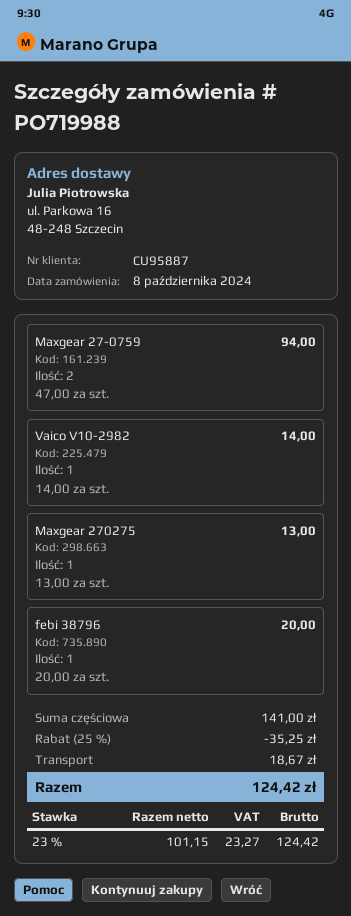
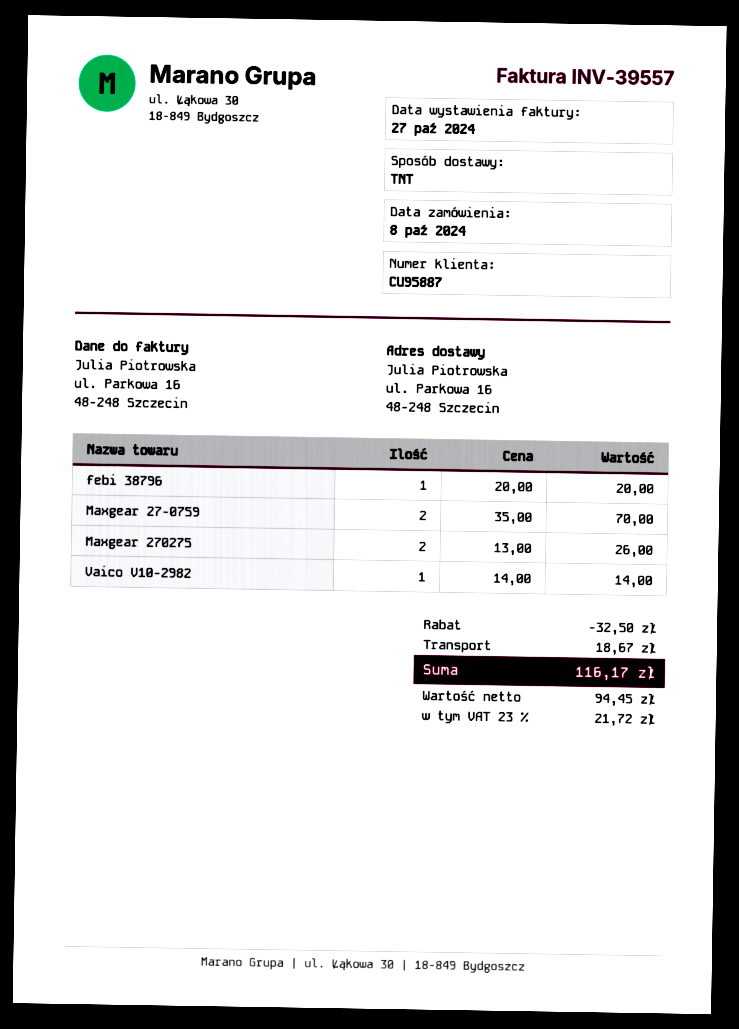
Maxgear 27-0759: 2 x 47.00 = 94.00 -> 2 x 35.00 = 70.00
Maxgear 270275: 1 x 13.00 = 13.00 -> 2 x 13.00 = 26.00
discount: 35.25 -> 32.50
net: 101.15 -> 94.45
tax: 23% = 23.27 -> 23% = 21.72
total: 124.42 -> 116.17

